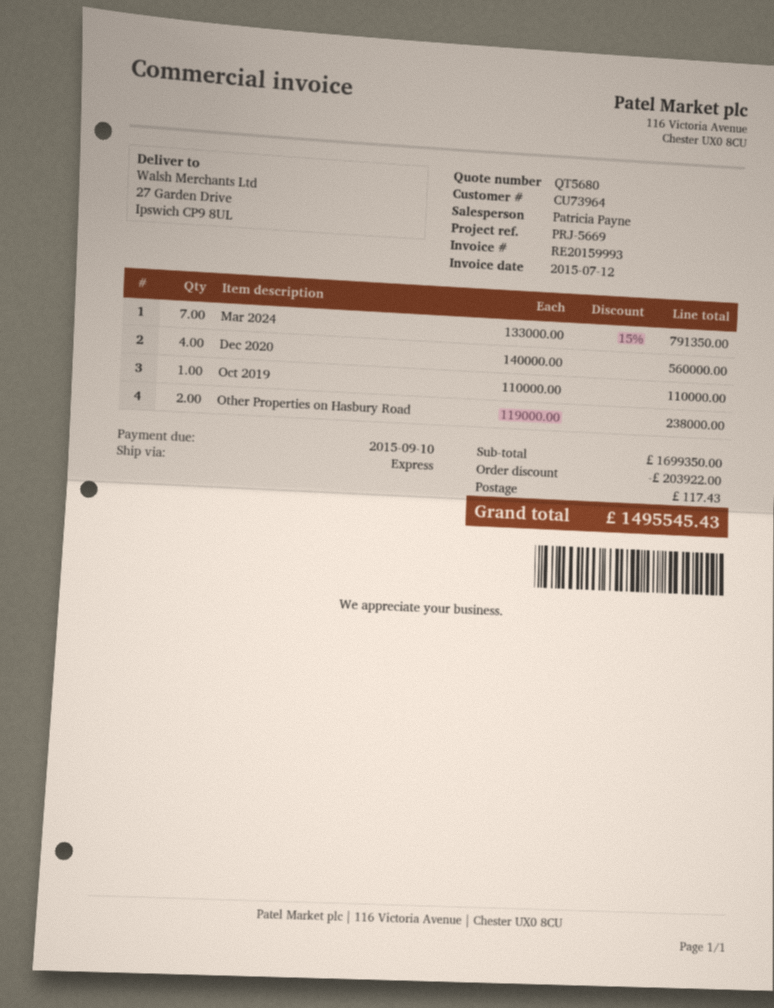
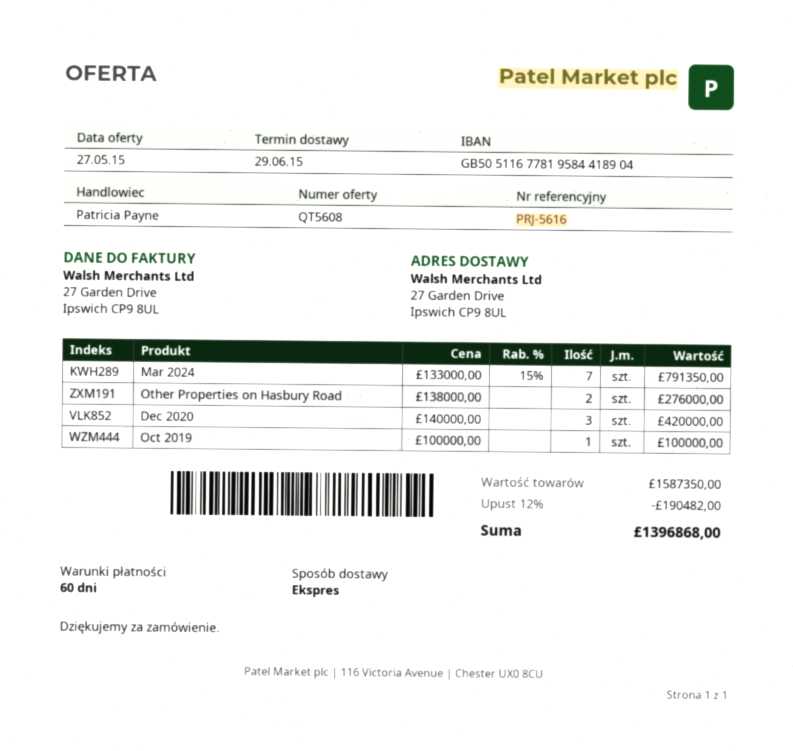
quote number: QT5680 -> QT5608
reference: PRJ-5669 -> PRJ-5616
Dec 2020: 4 x 140000.00 = 560000.00 -> 3 x 140000.00 = 420000.00
Oct 2019: 1 x 110000.00 = 110000.00 -> 1 x 100000.00 = 100000.00
Other Properties on Hasbury Road: 2 x 119000.00 = 238000.00 -> 2 x 138000.00 = 276000.00
subtotal: 1699350.00 -> 1587350.00
discount: 203922.00 -> 190482.00
shipping: 117.43 -> none
total: 1495545.43 -> 1396868.00

